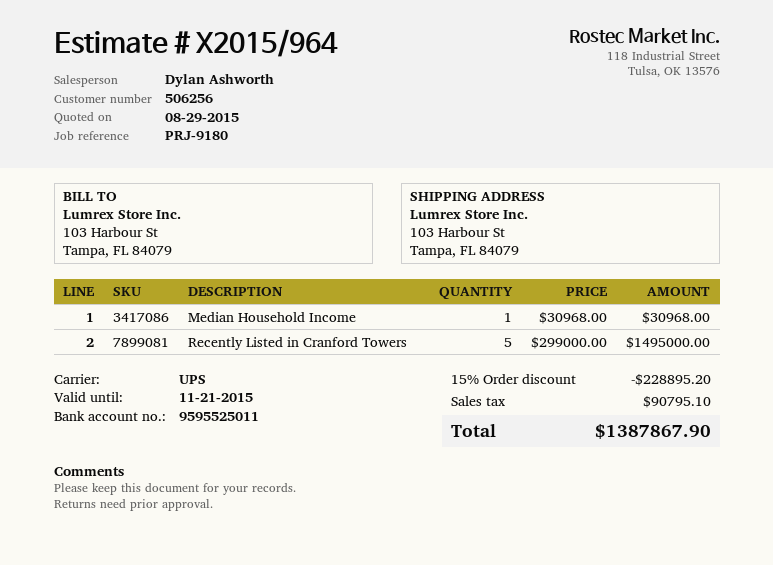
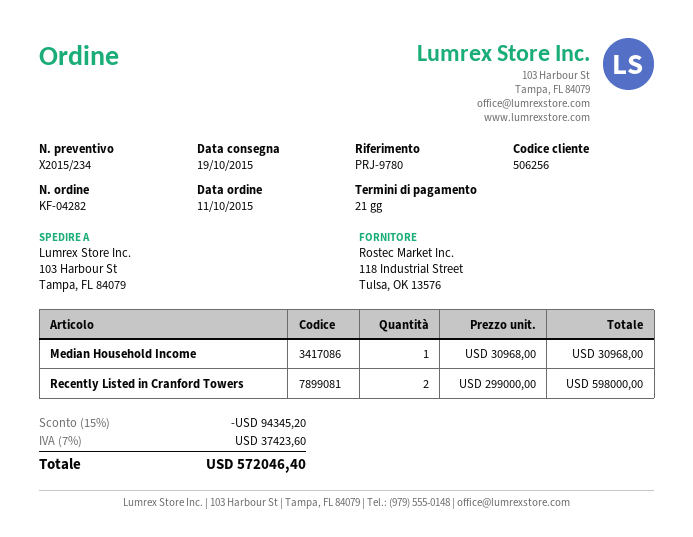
quote number: X2015/964 -> X2015/234
reference: PRJ-9180 -> PRJ-9780
Recently Listed in Cranford Towers: 5 x 299000.00 = 1495000.00 -> 2 x 299000.00 = 598000.00
discount: 15% = 228895.20 -> 15% = 94345.20
tax: 90795.10 -> 37423.60
total: 1387867.90 -> 572046.40

